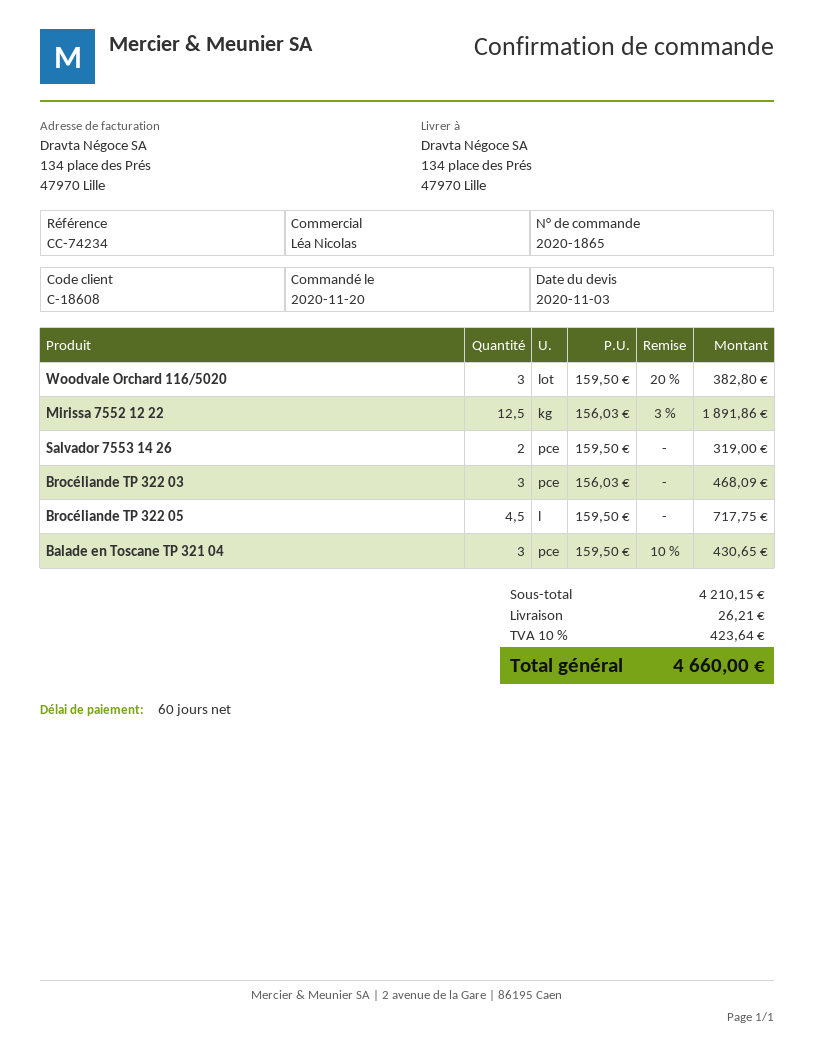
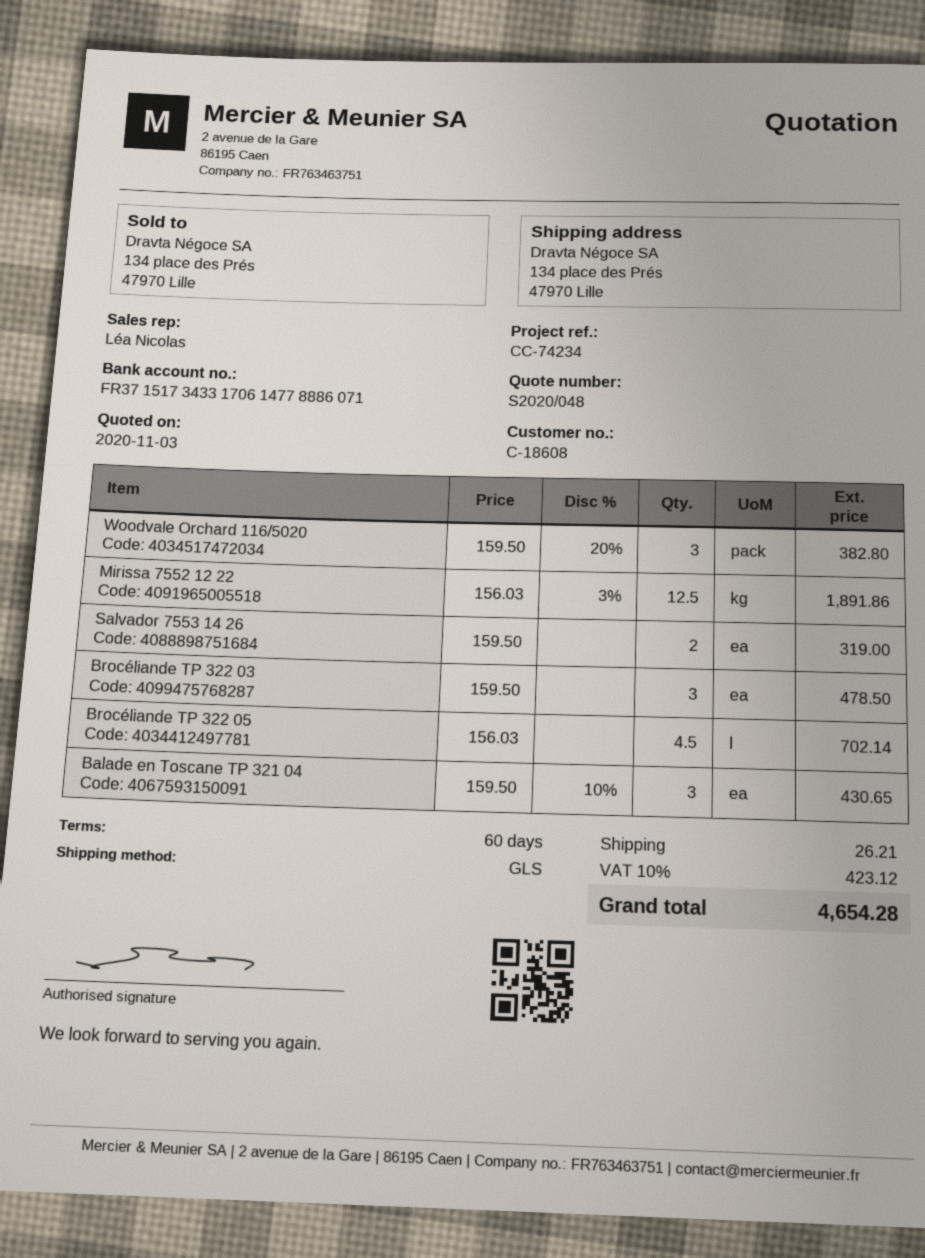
Brocéliande TP 322 03: 3 x 156.03 = 468.09 -> 3 x 159.50 = 478.50
Brocéliande TP 322 05: 4.5 x 159.50 = 717.75 -> 4.5 x 156.03 = 702.14
tax: 10% = 423.64 -> 10% = 423.12
total: 4660.00 -> 4654.28

